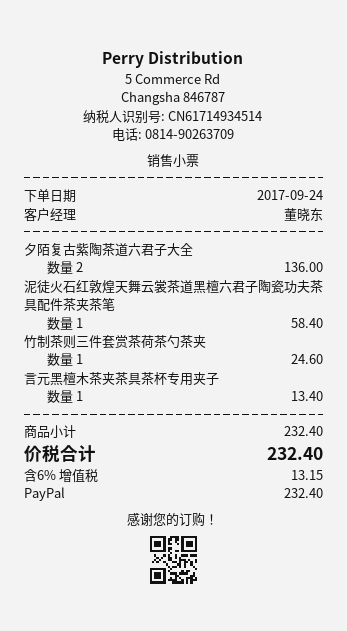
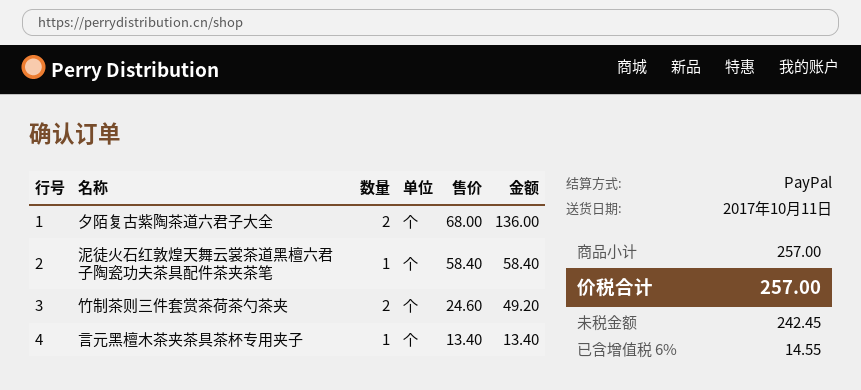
竹制茶则三件套赏茶荷茶勺茶夹: 1 for 24.60 -> 2 for 49.20
subtotal: 232.40 -> 257.00
tax: 6% = 13.15 -> 6% = 14.55
total: 232.40 -> 257.00

